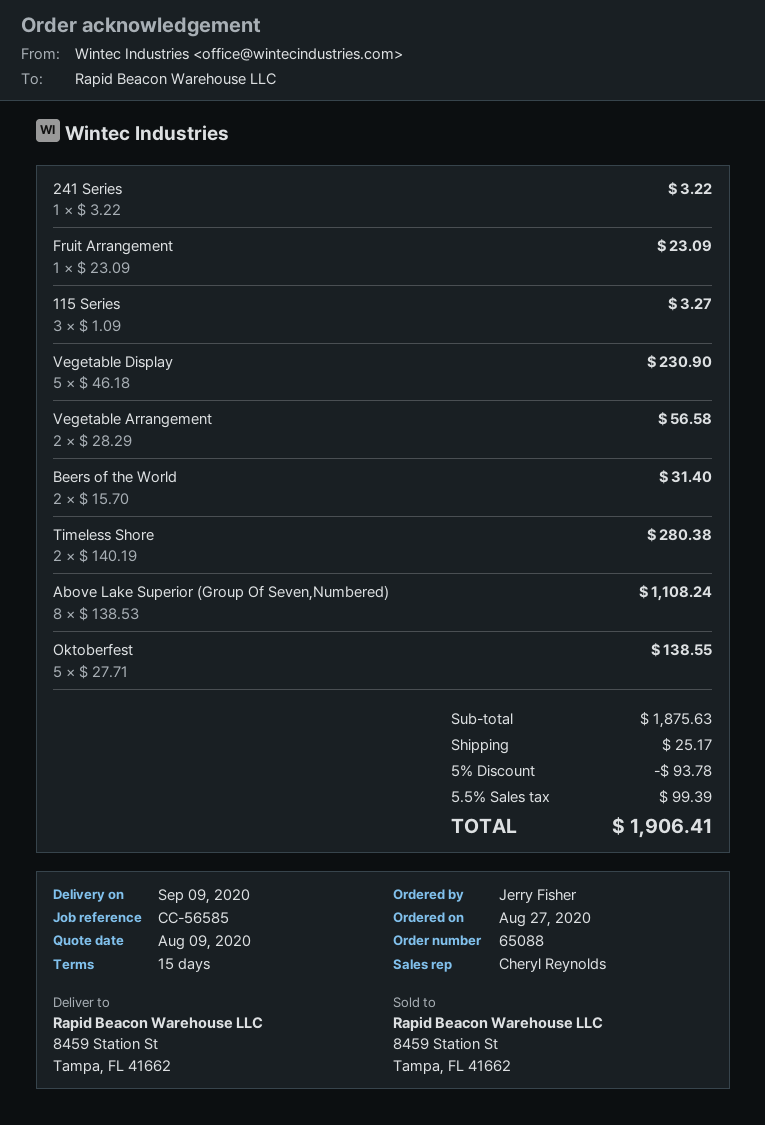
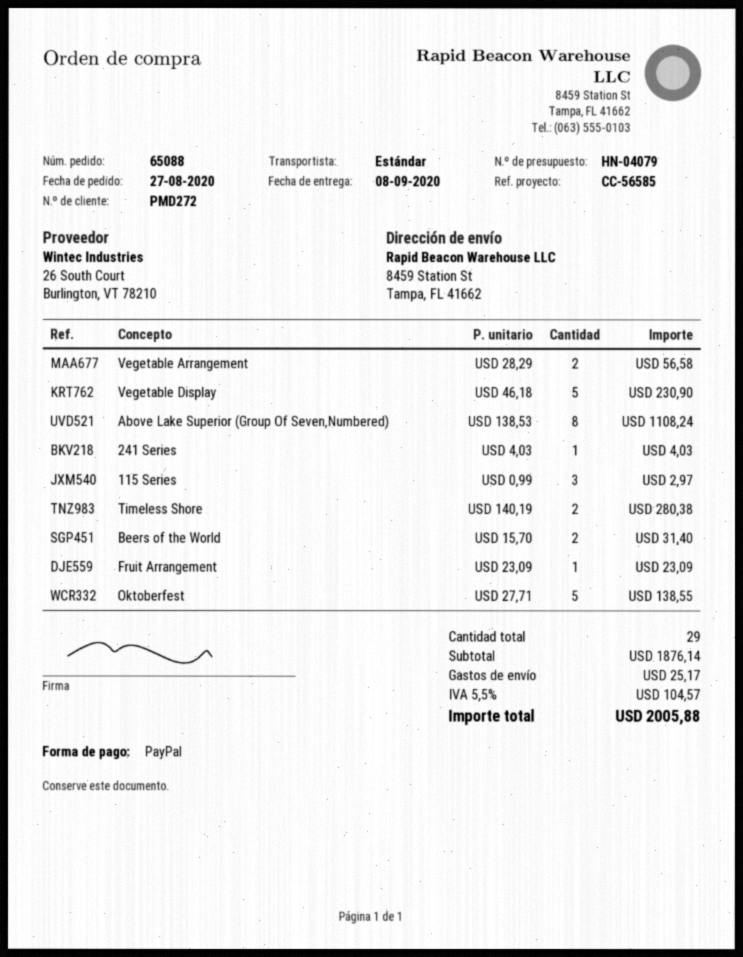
delivery date: 2020-09-09 -> 2020-09-08
241 Series: 1 x 3.22 = 3.22 -> 1 x 4.03 = 4.03
115 Series: 3 x 1.09 = 3.27 -> 3 x 0.99 = 2.97
subtotal: 1875.63 -> 1876.14
discount: 5% = 93.78 -> none
tax: 5.5% = 99.39 -> 5.5% = 104.57
total: 1906.41 -> 2005.88

